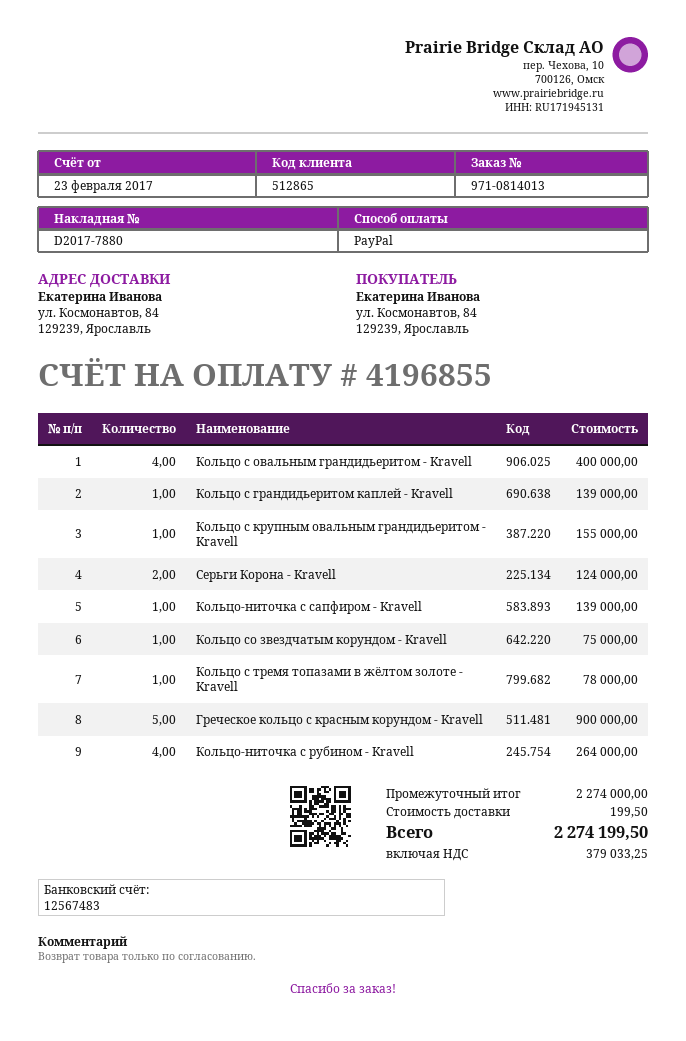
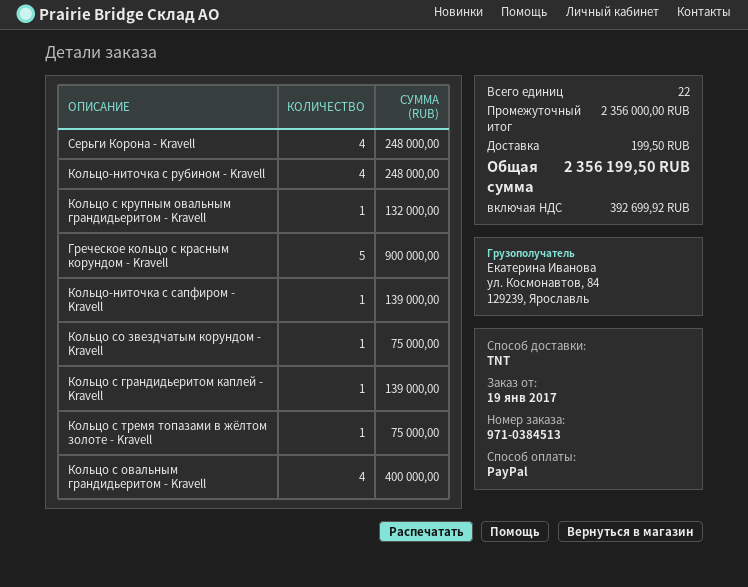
order number: 971-0814013 -> 971-0384513
Кольцо с крупным овальным грандидьеритом - Kravell: 1 for 155000.00 -> 1 for 132000.00
Серьги Корона - Kravell: 2 for 124000.00 -> 4 for 248000.00
Кольцо с тремя топазами в жёлтом золоте - Kravell: 1 for 78000.00 -> 1 for 75000.00
Кольцо-ниточка с рубином - Kravell: 4 for 264000.00 -> 4 for 248000.00
subtotal: 2274000.00 -> 2356000.00
tax: 379033.25 -> 392699.92
total: 2274199.50 -> 2356199.50

